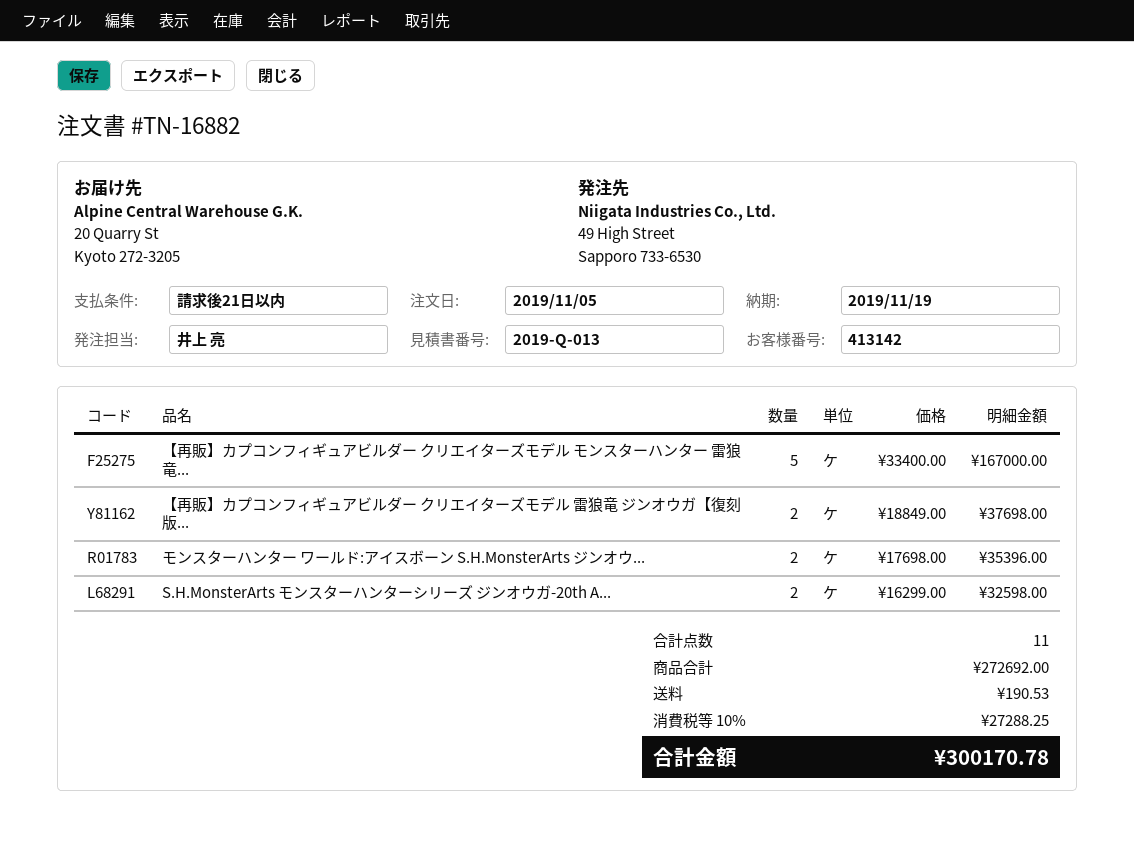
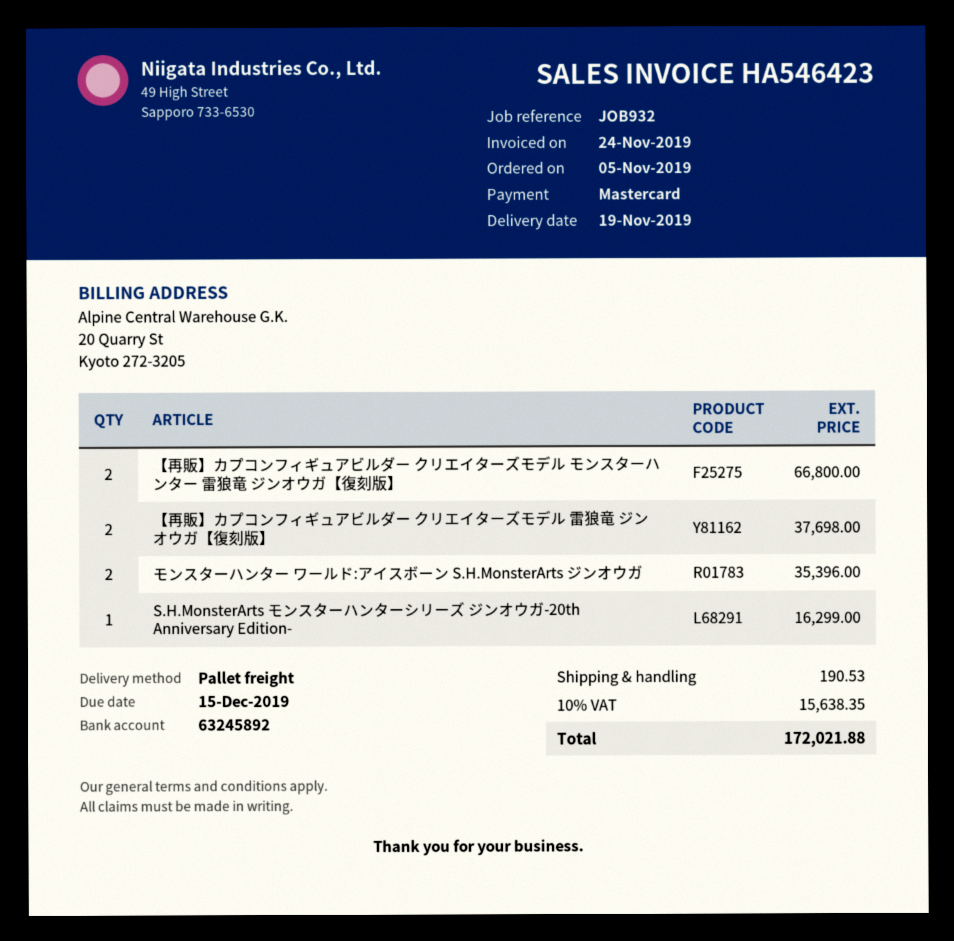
【再販】カプコンフィギュアビルダー クリエイターズモデル モンスターハンター 雷狼竜...: 5 for 167000.00 -> 2 for 66800.00
S.H.MonsterArts モンスターハンターシリーズ ジンオウガ-20th A...: 2 for 32598.00 -> 1 for 16299.00
tax: 10% = 27288.25 -> 10% = 15638.35
total: 300170.78 -> 172021.88

